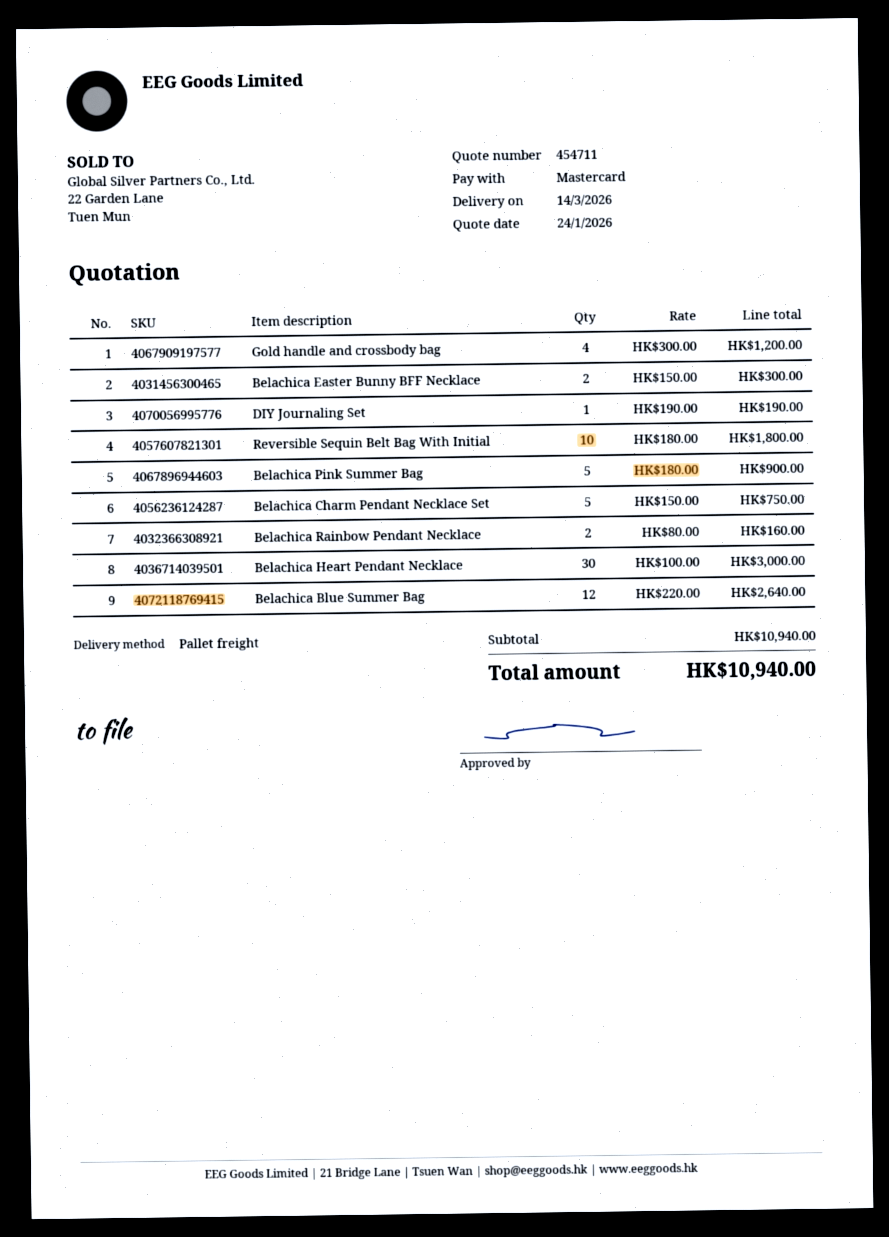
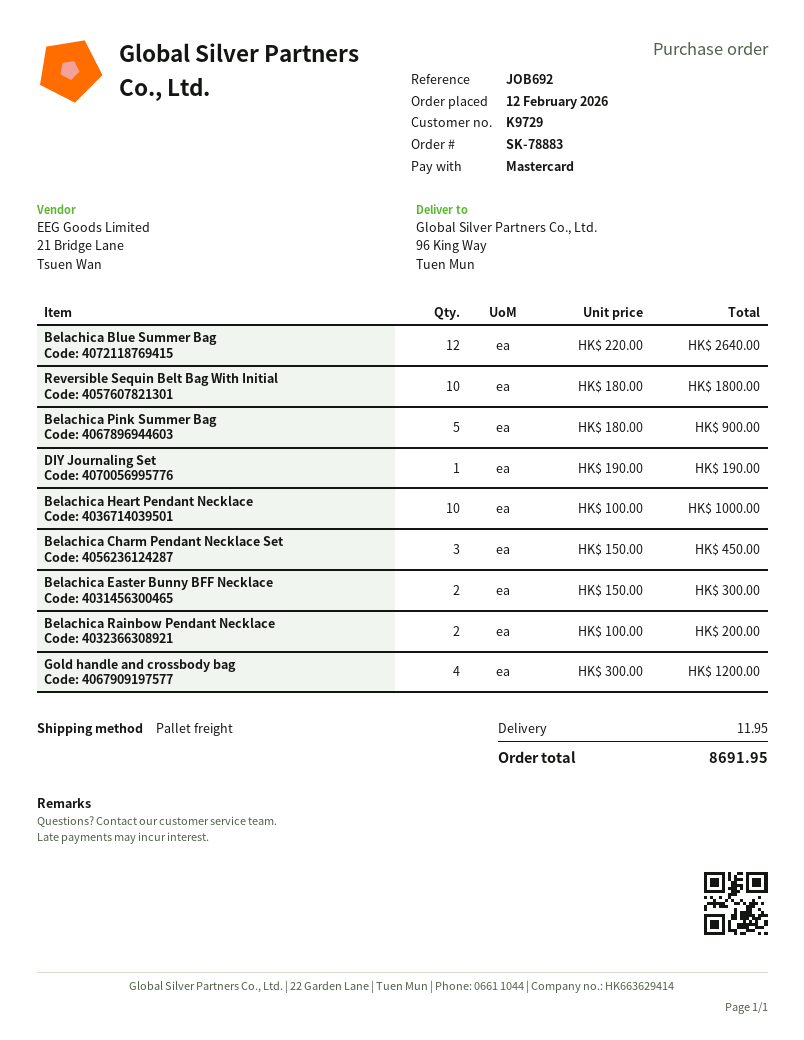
Belachica Charm Pendant Necklace Set: 5 x 150.00 = 750.00 -> 3 x 150.00 = 450.00
Belachica Rainbow Pendant Necklace: 2 x 80.00 = 160.00 -> 2 x 100.00 = 200.00
Belachica Heart Pendant Necklace: 30 x 100.00 = 3000.00 -> 10 x 100.00 = 1000.00
shipping: none -> 11.95
total: 10940.00 -> 8691.95

